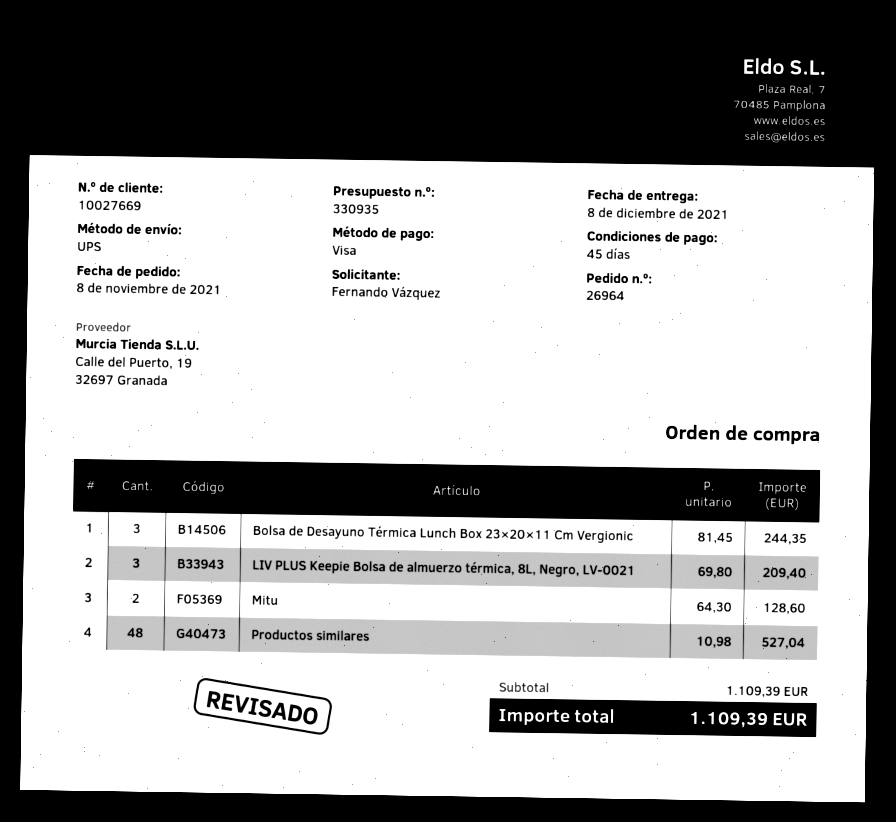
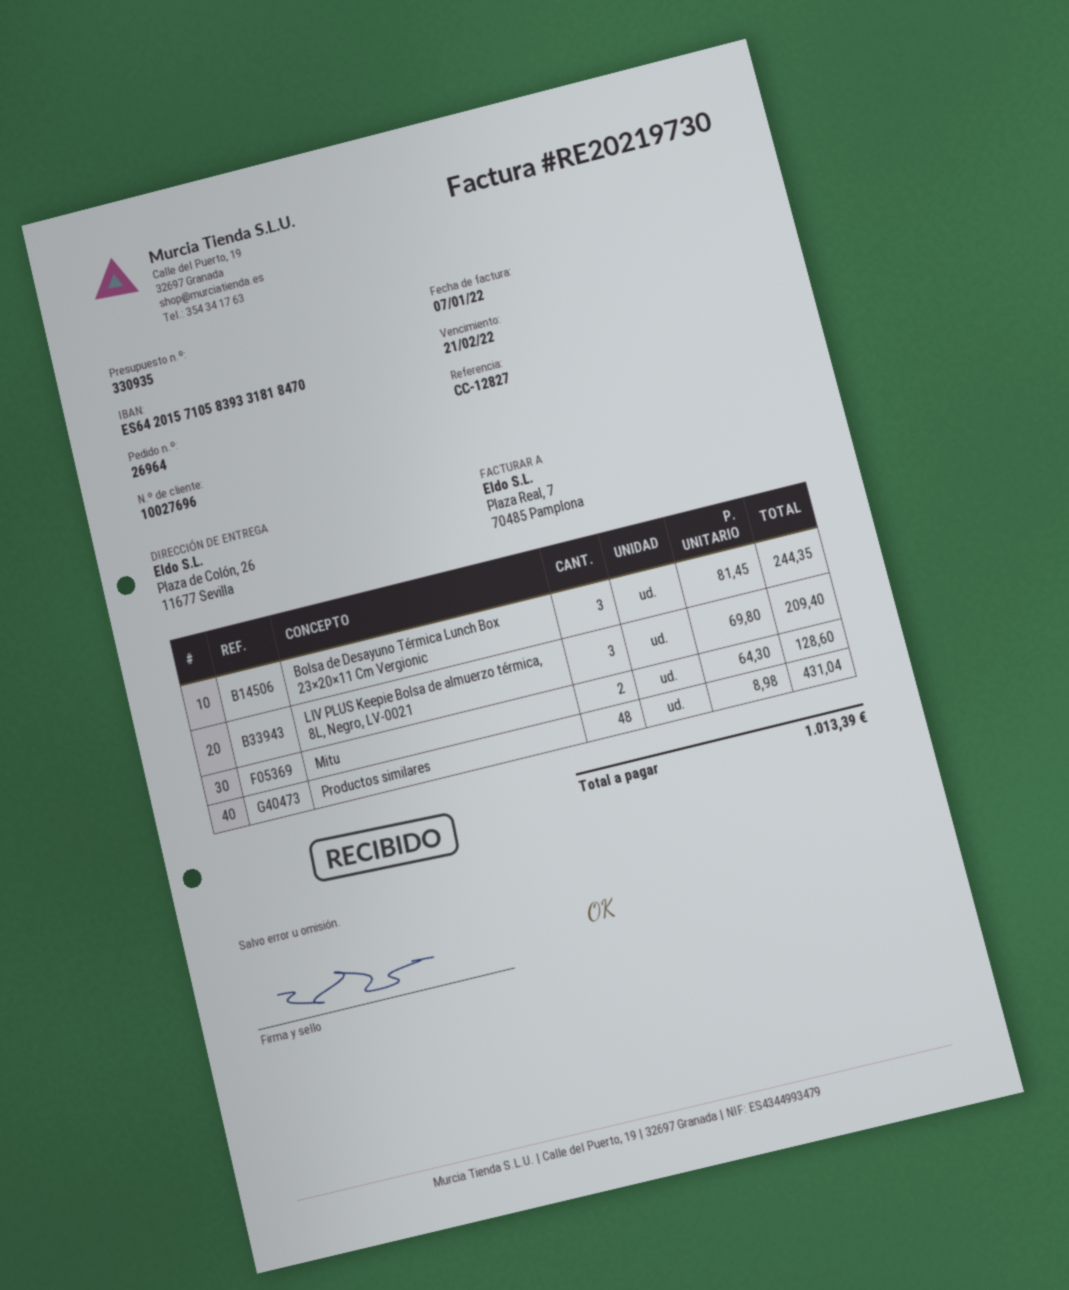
customer number: 10027669 -> 10027696
Productos similares: 48 x 10.98 = 527.04 -> 48 x 8.98 = 431.04
total: 1109.39 -> 1013.39

